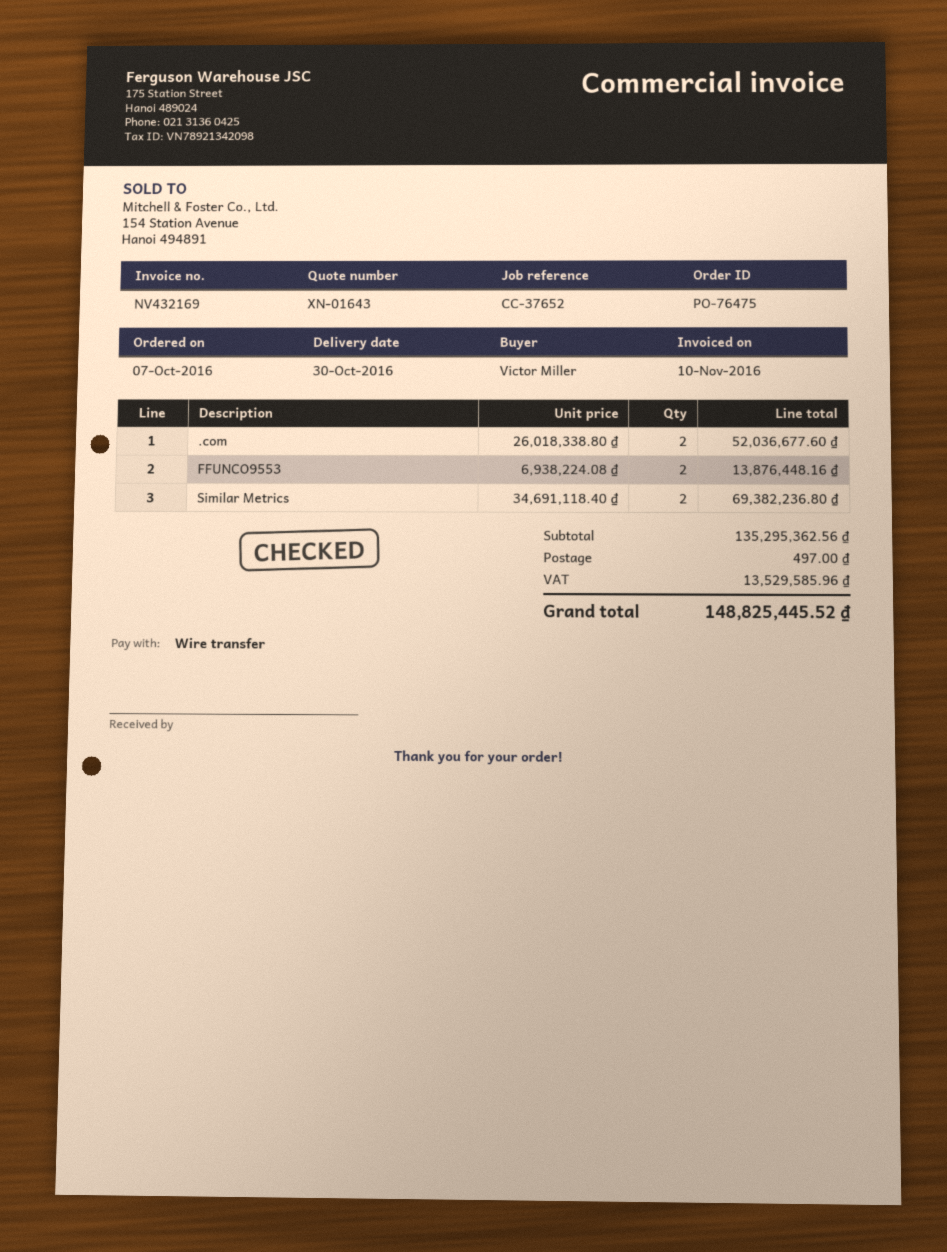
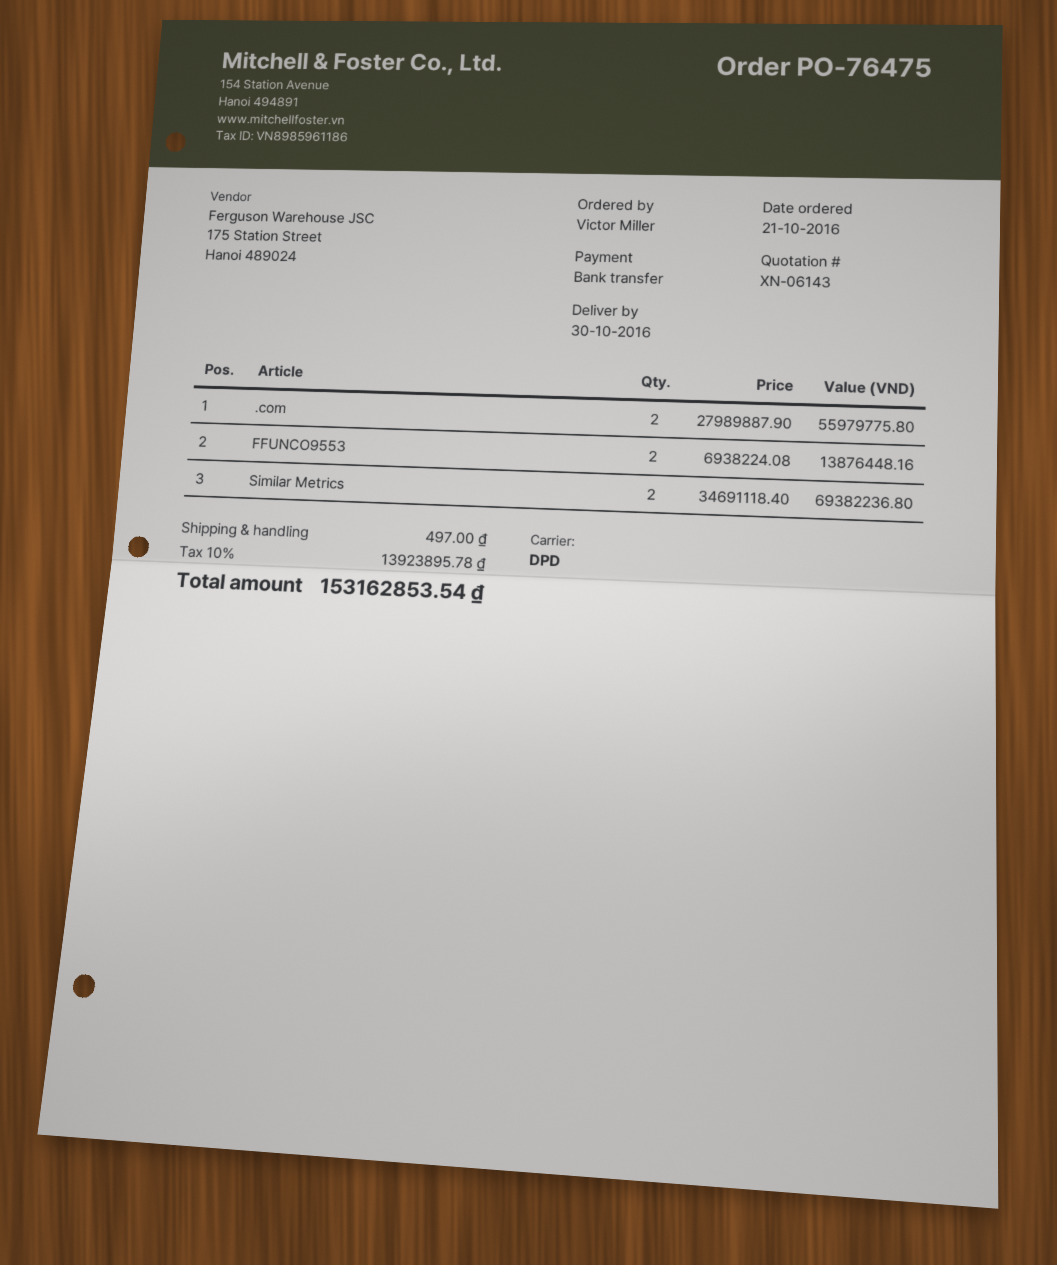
quote number: XN-01643 -> XN-06143
order date: 2016-10-07 -> 2016-10-21
.com: 2 x 26018338.80 = 52036677.60 -> 2 x 27989887.90 = 55979775.80
tax: 13529585.96 -> 13923895.78
total: 148825445.52 -> 153162853.54

